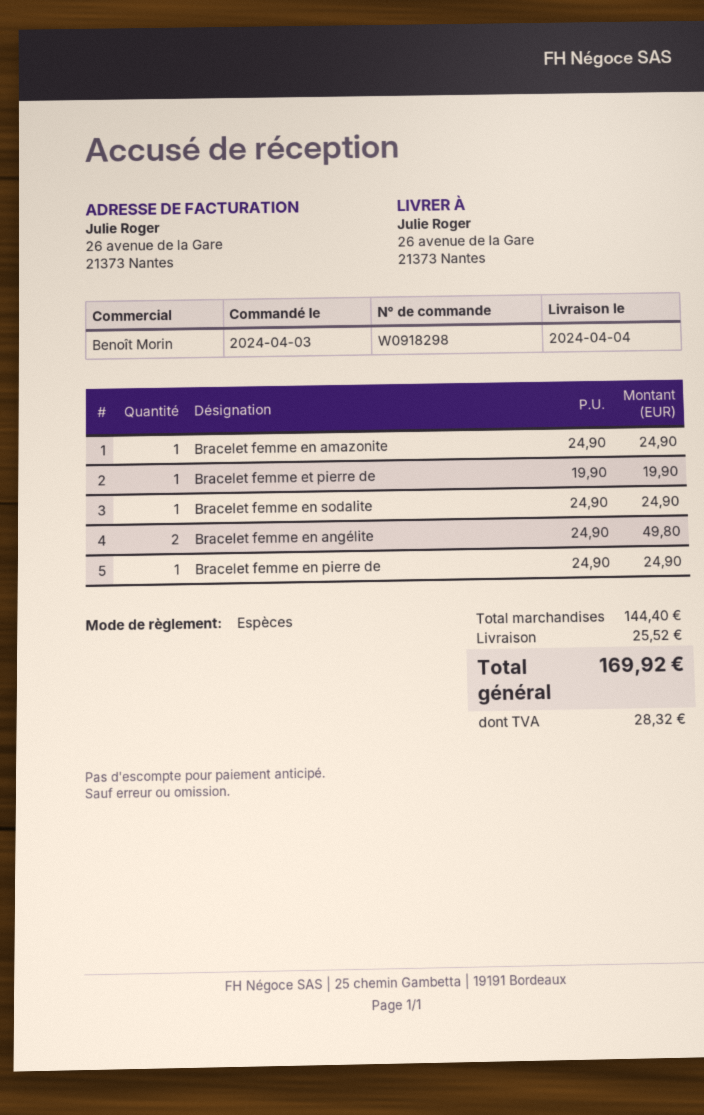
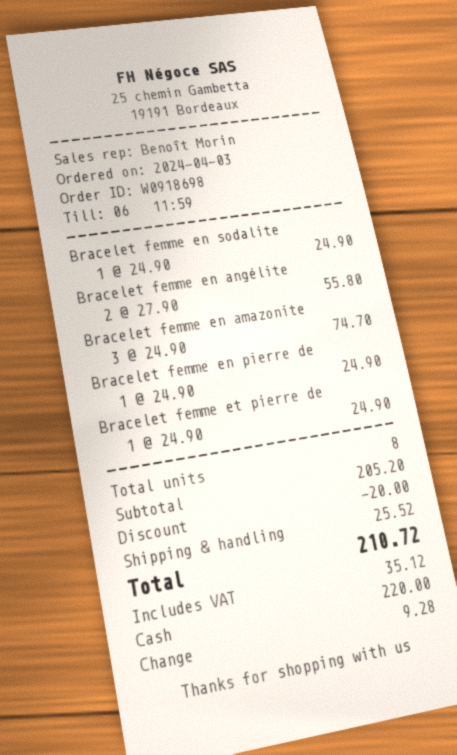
order number: W0918298 -> W0918698
Bracelet femme en amazonite: 1 x 24.90 = 24.90 -> 3 x 24.90 = 74.70
Bracelet femme et pierre de: 1 x 19.90 = 19.90 -> 1 x 24.90 = 24.90
Bracelet femme en angélite: 2 x 24.90 = 49.80 -> 2 x 27.90 = 55.80
subtotal: 144.40 -> 205.20
discount: none -> 20.00
tax: 28.32 -> 35.12
total: 169.92 -> 210.72

